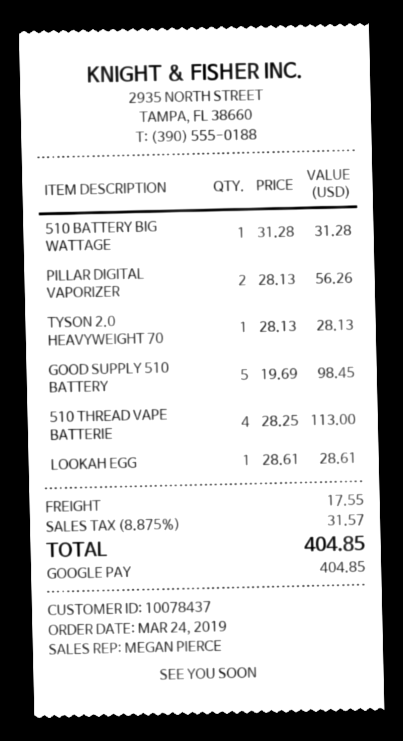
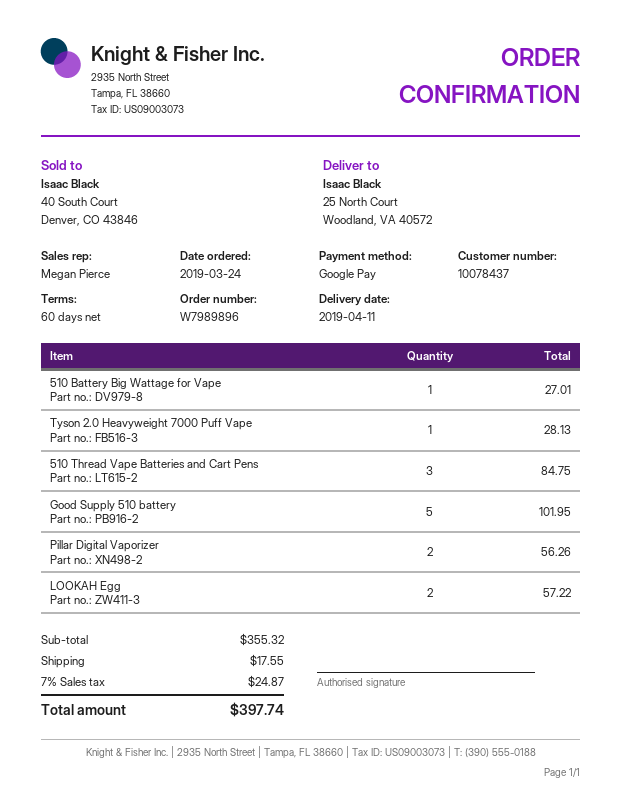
510 BATTERY BIG WATTAGE: 1 for 31.28 -> 1 for 27.01
GOOD SUPPLY 510 BATTERY: 5 for 98.45 -> 5 for 101.95
510 THREAD VAPE BATTERIE: 4 for 113.00 -> 3 for 84.75
LOOKAH EGG: 1 for 28.61 -> 2 for 57.22
tax: 8.875% = 31.57 -> 7% = 24.87
total: 404.85 -> 397.74

